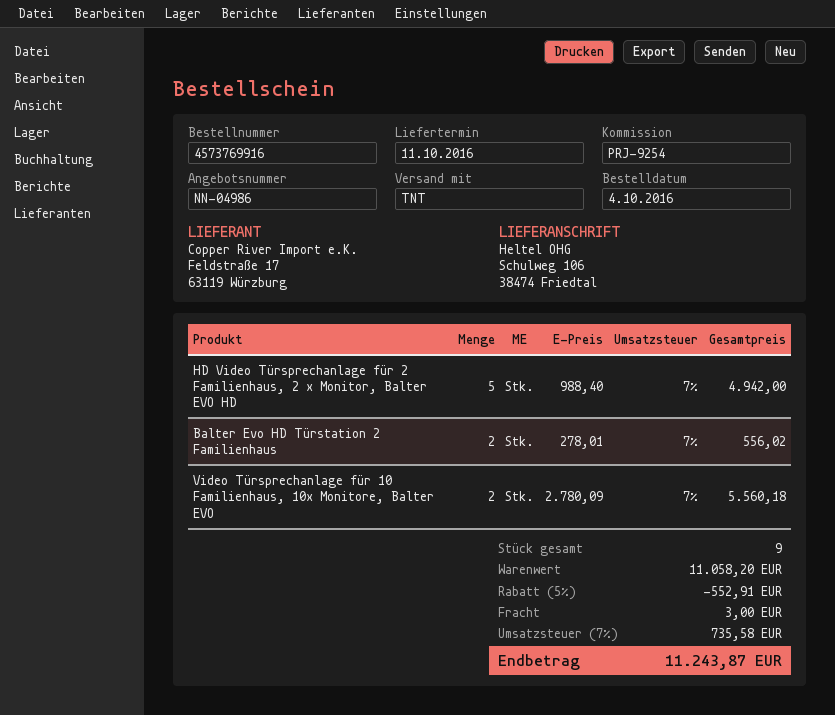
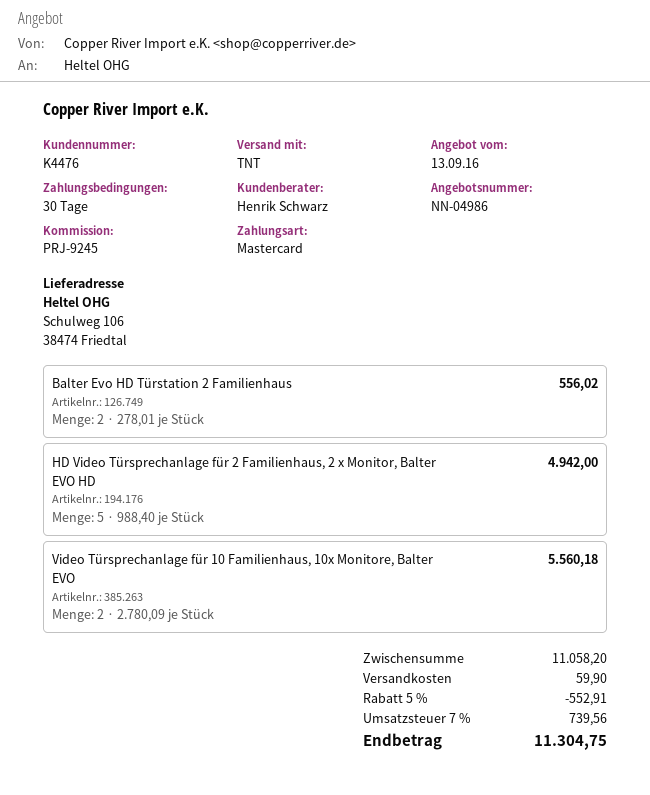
reference: PRJ-9254 -> PRJ-9245
shipping: 3.00 -> 59.90
tax: 7% = 735.58 -> 7% = 739.56
total: 11243.87 -> 11304.75

